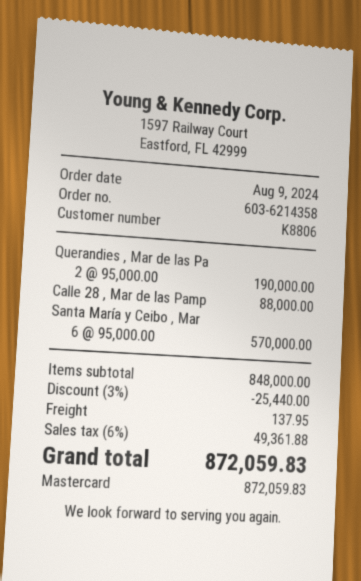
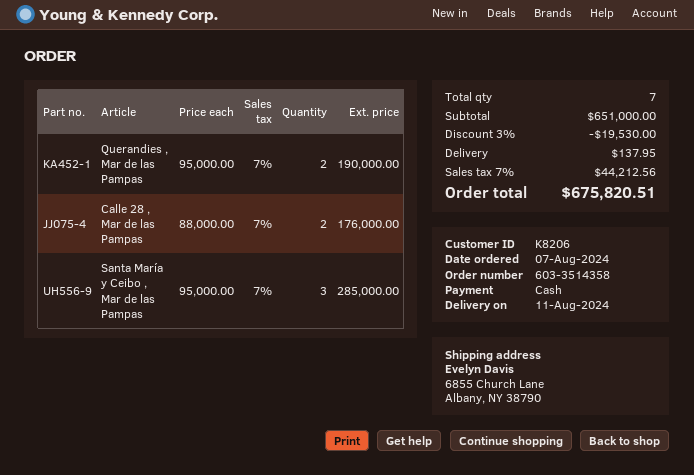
order number: 603-6214358 -> 603-3514358
order date: 2024-08-09 -> 2024-08-07
customer number: K8806 -> K8206
payment method: Mastercard -> cash
Calle 28 , Mar de las Pamp: 1 x 88000.00 = 88000.00 -> 2 x 88000.00 = 176000.00
Santa María y Ceibo , Mar: 6 x 95000.00 = 570000.00 -> 3 x 95000.00 = 285000.00
subtotal: 848000.00 -> 651000.00
discount: 3% = 25440.00 -> 3% = 19530.00
tax: 6% = 49361.88 -> 7% = 44212.56
total: 872059.83 -> 675820.51

